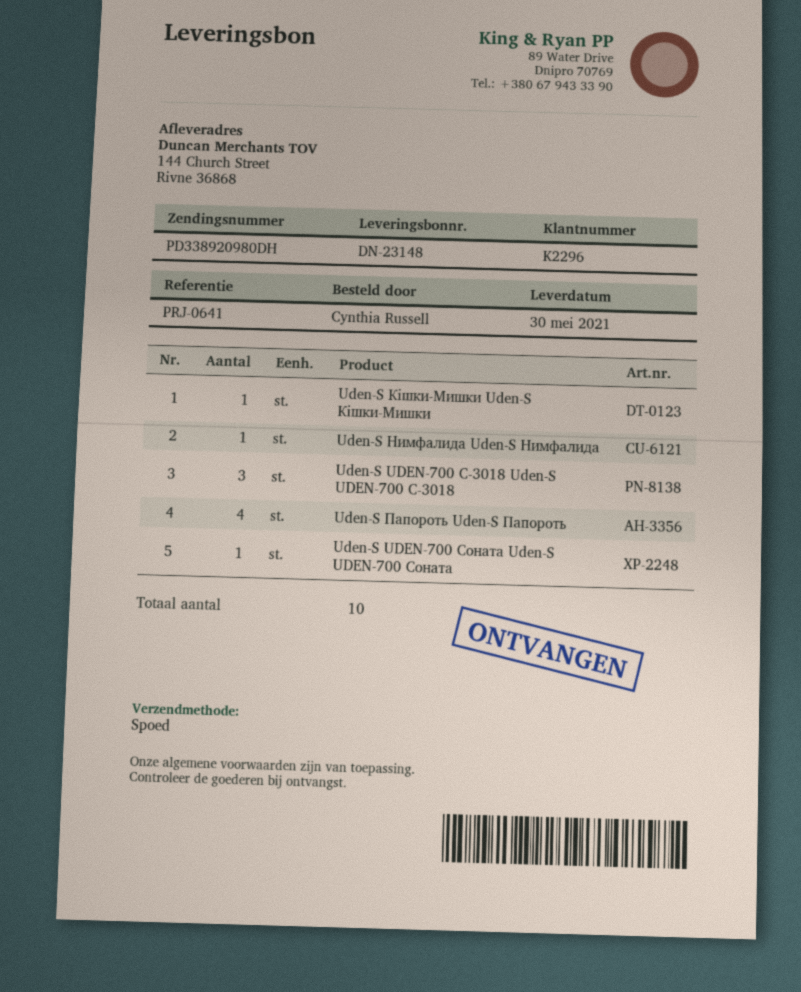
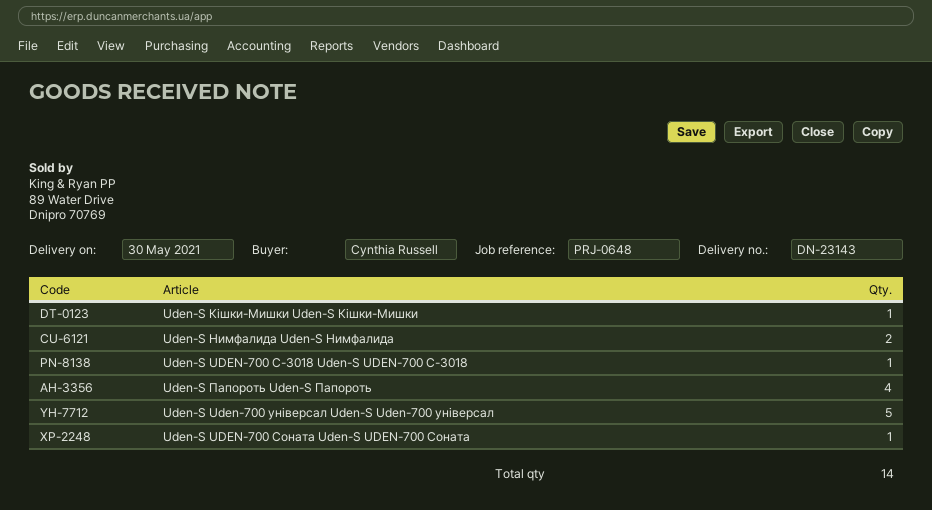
delivery note number: DN-23148 -> DN-23143
reference: PRJ-0641 -> PRJ-0648
Uden-S Нимфалида Uden-S Нимфалида: 1 -> 2
Uden-S UDEN-700 C-3018 Uden-S UDEN-700 C-3018: 3 -> 1
Uden-S Uden-700 універсал Uden-S Uden-700 універсал: none -> 5
total quantity: 10 -> 14

